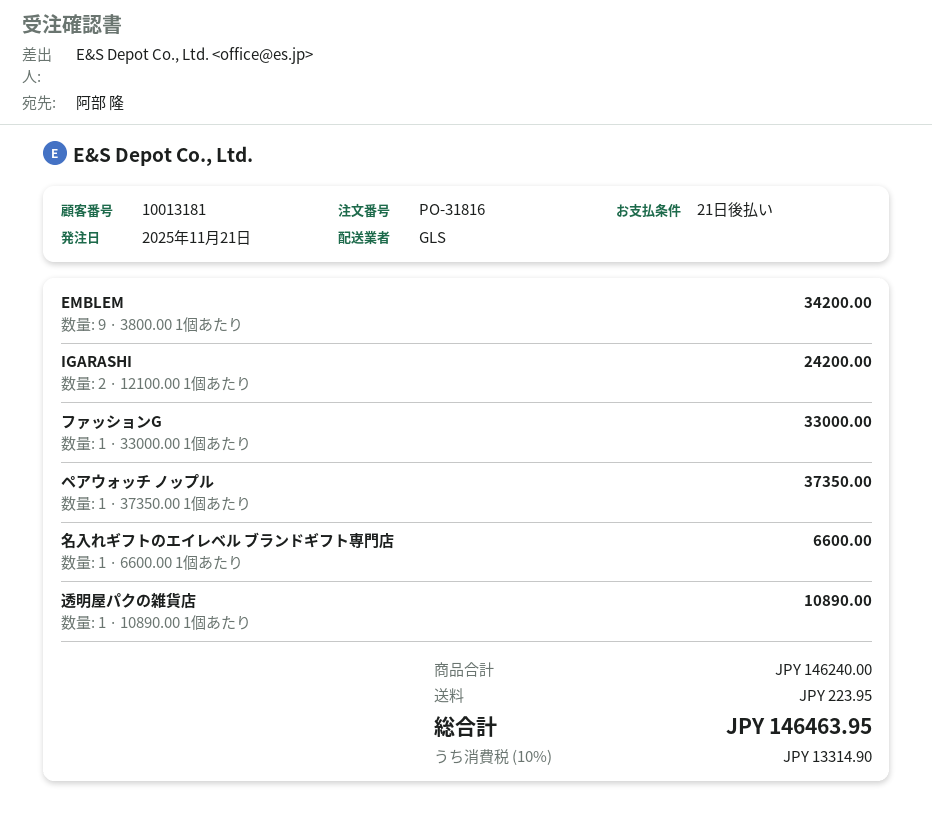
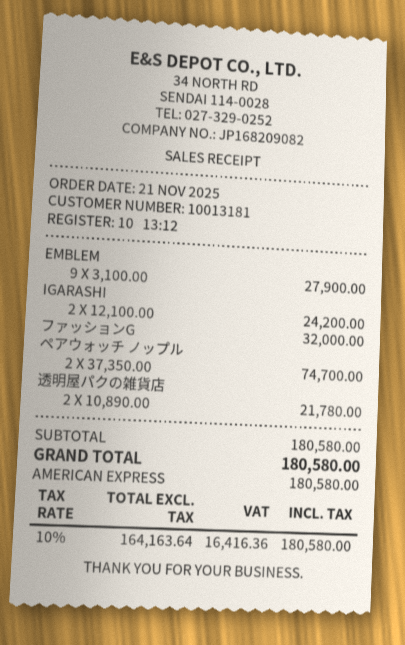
EMBLEM: 9 x 3800.00 = 34200.00 -> 9 x 3100.00 = 27900.00
ファッションG: 1 x 33000.00 = 33000.00 -> 1 x 32000.00 = 32000.00
ペアウォッチ ノップル: 1 x 37350.00 = 37350.00 -> 2 x 37350.00 = 74700.00
名入れギフトのエイレベル ブランドギフト専門店: 1 x 6600.00 = 6600.00 -> none
透明屋パクの雑貨店: 1 x 10890.00 = 10890.00 -> 2 x 10890.00 = 21780.00
subtotal: 146240.00 -> 180580.00
shipping: 223.95 -> none
tax: 10% = 13314.90 -> 10% = 16416.36
total: 146463.95 -> 180580.00

